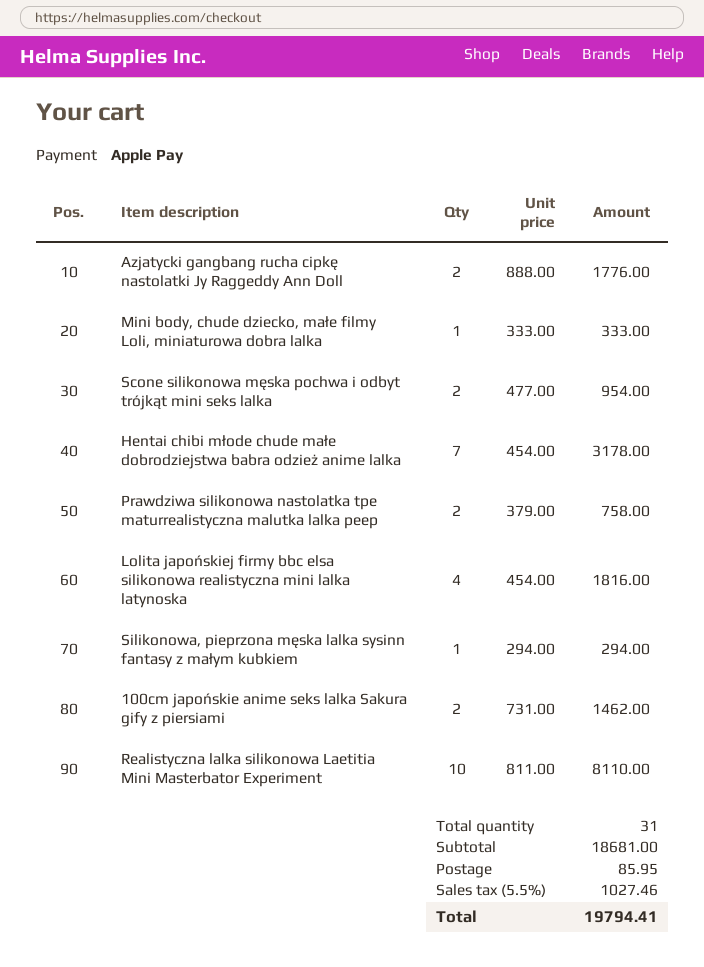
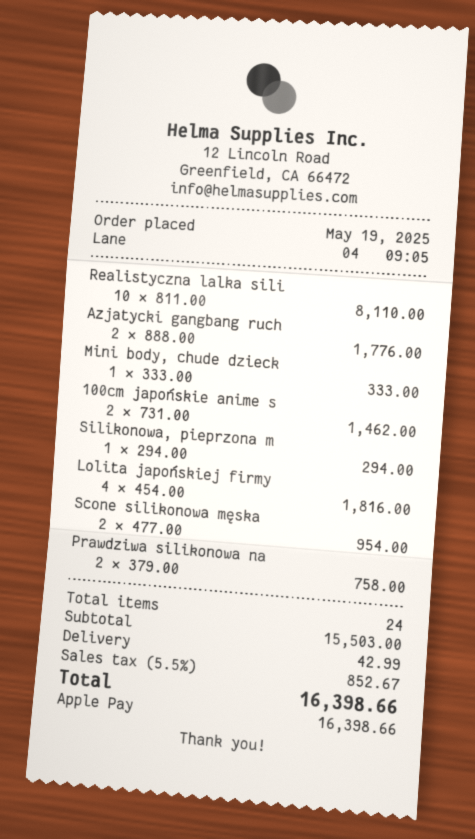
Hentai chibi młode chude małe dobrodziejstwa babra odzież anime lalka: 7 x 454.00 = 3178.00 -> none
total quantity: 31 -> 24
subtotal: 18681.00 -> 15503.00
shipping: 85.95 -> 42.99
tax: 5.5% = 1027.46 -> 5.5% = 852.67
total: 19794.41 -> 16398.66

